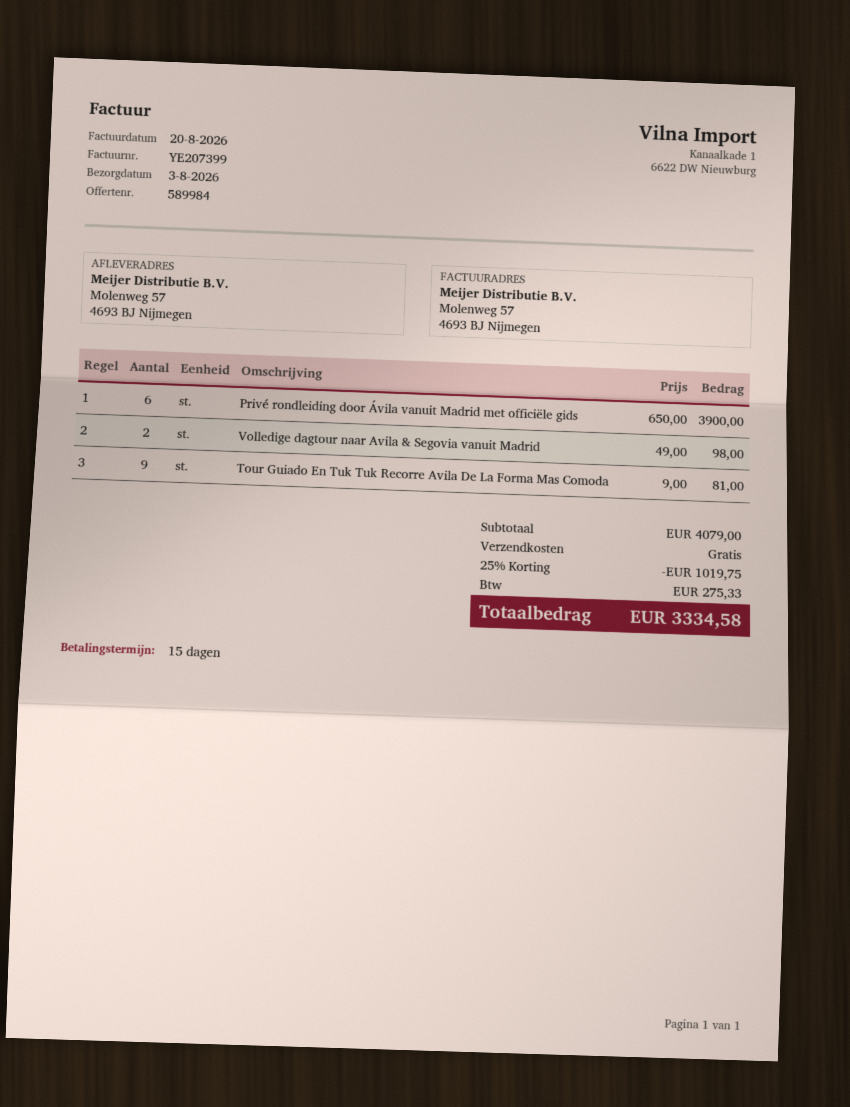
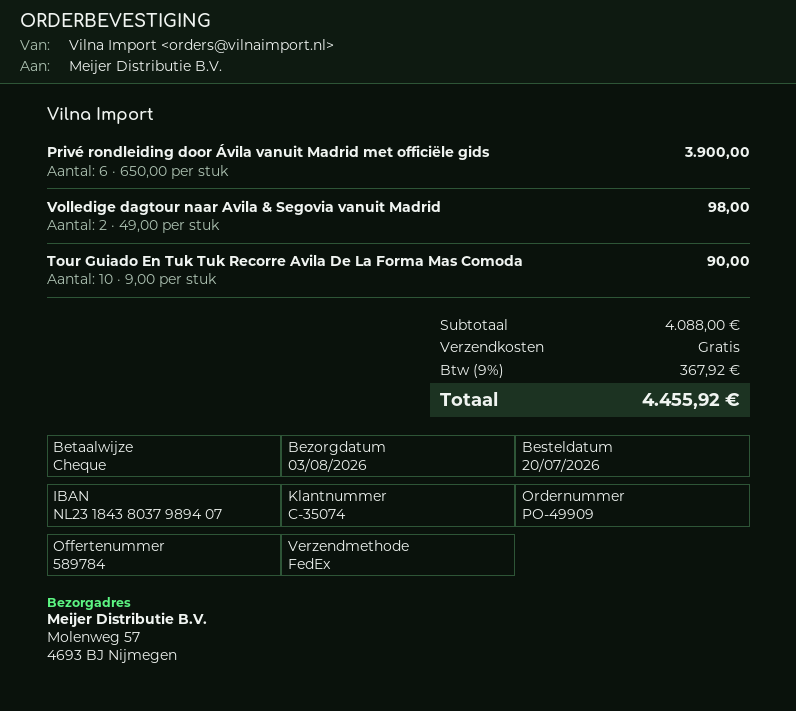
quote number: 589984 -> 589784
Tour Guiado En Tuk Tuk Recorre Avila De La Forma Mas Comoda: 9 x 9.00 = 81.00 -> 10 x 9.00 = 90.00
subtotal: 4079.00 -> 4088.00
discount: 25% = 1019.75 -> none
tax: 275.33 -> 367.92
total: 3334.58 -> 4455.92

